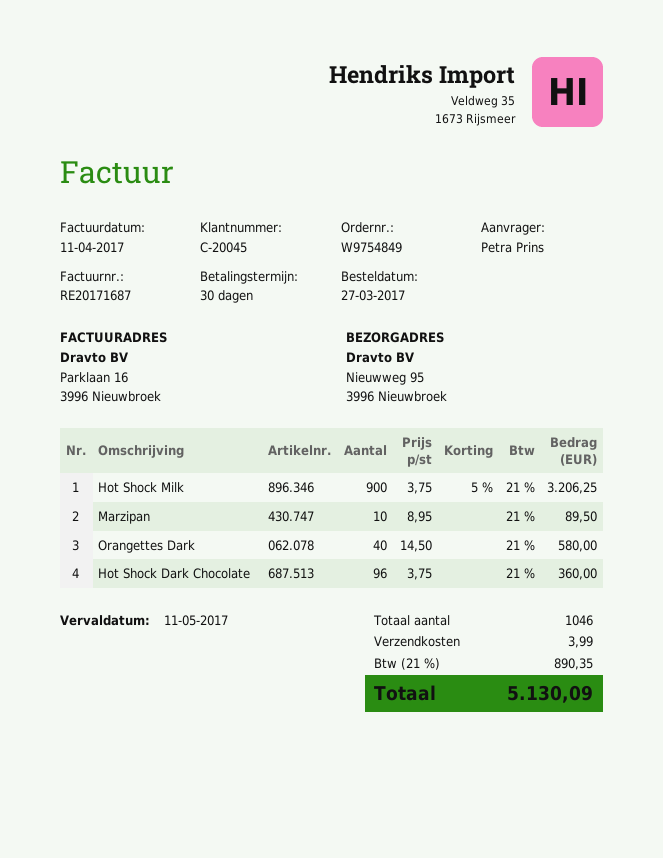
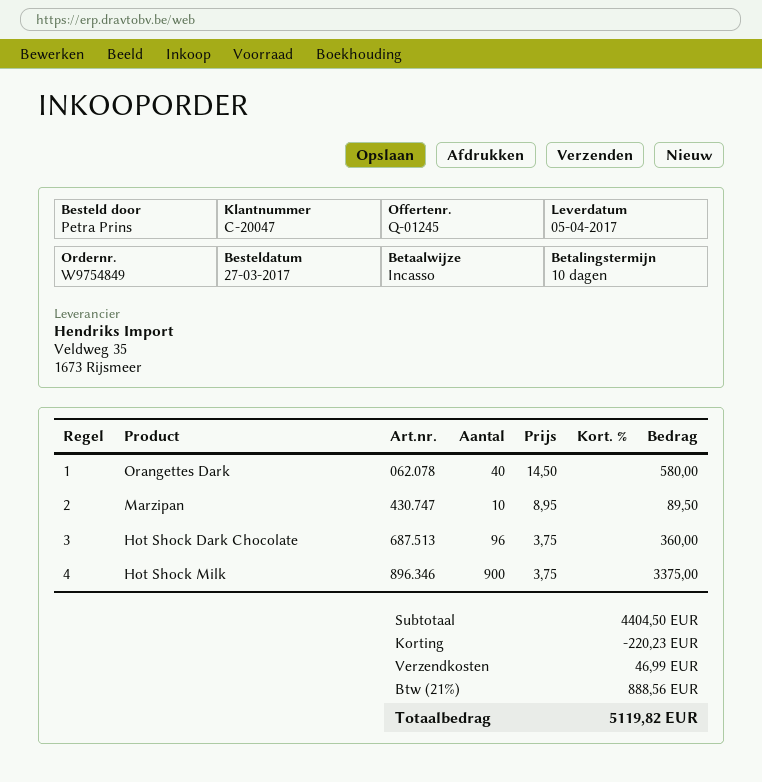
payment terms: 30 days -> 10 days
customer number: C-20045 -> C-20047
Hot Shock Milk: 900 x 3.75 - 5% = 3206.25 -> 900 x 3.75 = 3375.00
discount: none -> 220.23
shipping: 3.99 -> 46.99
tax: 21% = 890.35 -> 21% = 888.56
total: 5130.09 -> 5119.82

